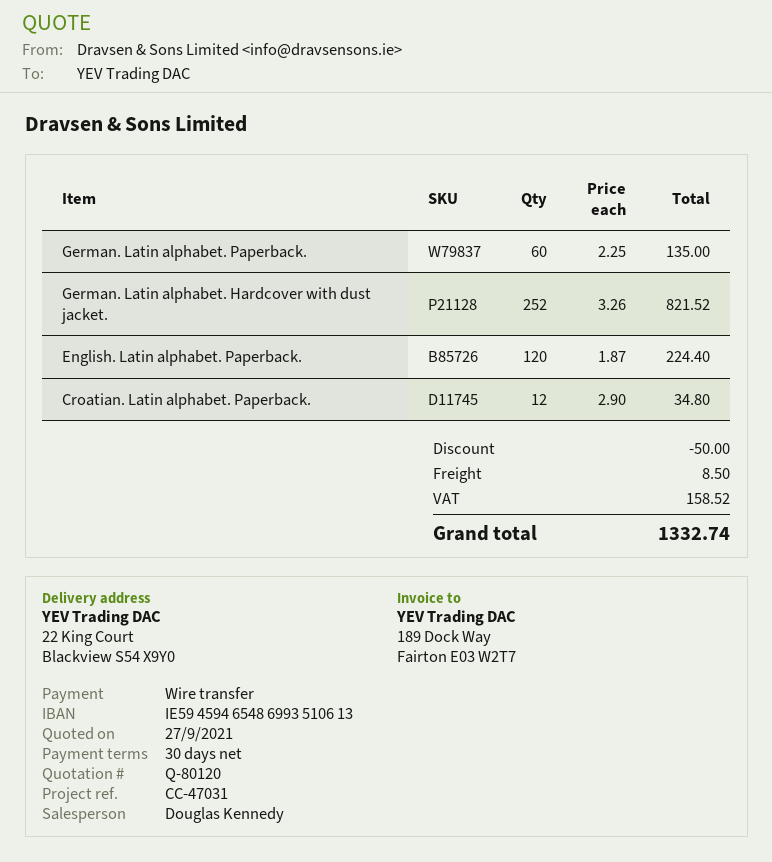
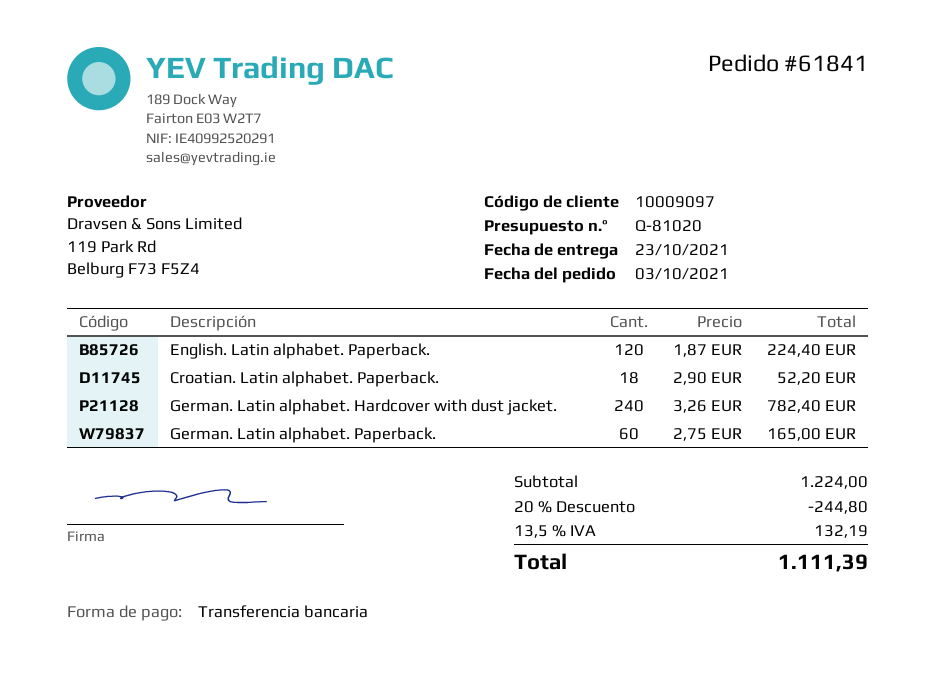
quote number: Q-80120 -> Q-81020
German. Latin alphabet. Paperback.: 60 x 2.25 = 135.00 -> 60 x 2.75 = 165.00
German. Latin alphabet. Hardcover with dust jacket.: 252 x 3.26 = 821.52 -> 240 x 3.26 = 782.40
Croatian. Latin alphabet. Paperback.: 12 x 2.90 = 34.80 -> 18 x 2.90 = 52.20
discount: 50.00 -> 244.80
shipping: 8.50 -> none
tax: 158.52 -> 132.19
total: 1332.74 -> 1111.39

